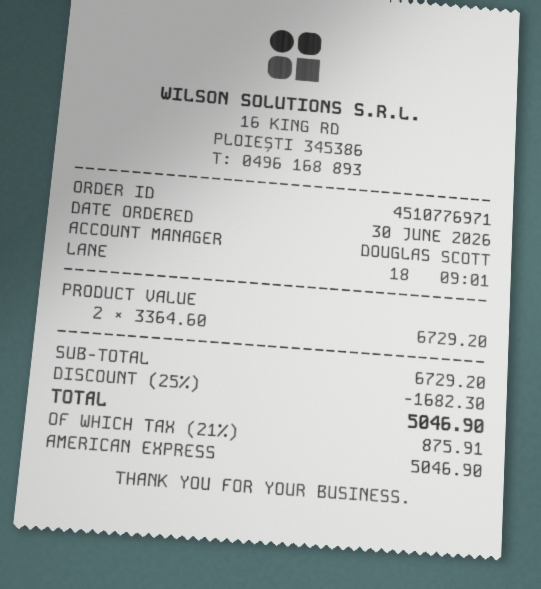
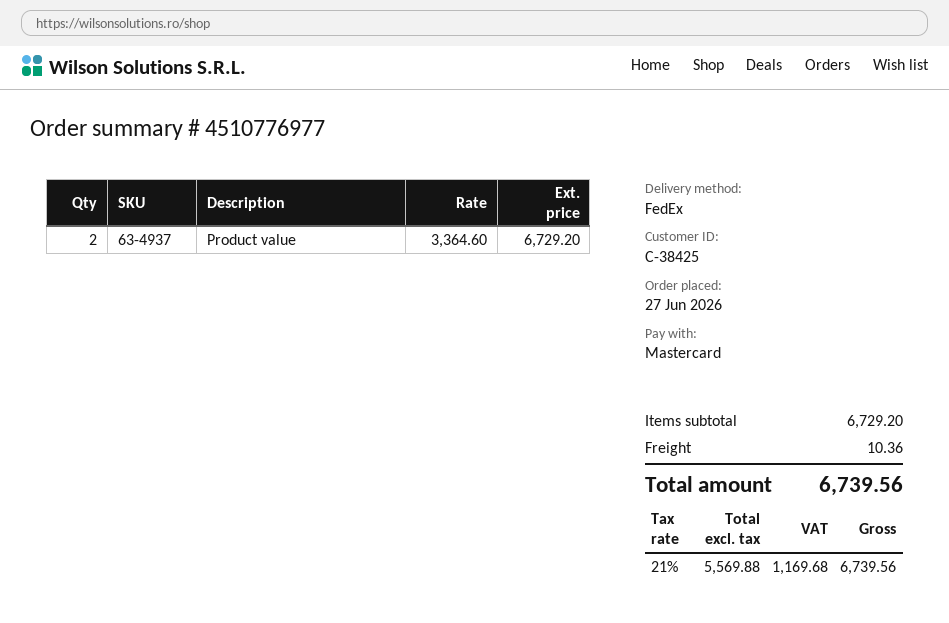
order number: 4510776971 -> 4510776977
order date: 2026-06-30 -> 2026-06-27
payment method: American Express -> Mastercard
discount: 25% = 1682.30 -> none
shipping: none -> 10.36
tax: 21% = 875.91 -> 21% = 1169.68
total: 5046.90 -> 6739.56

